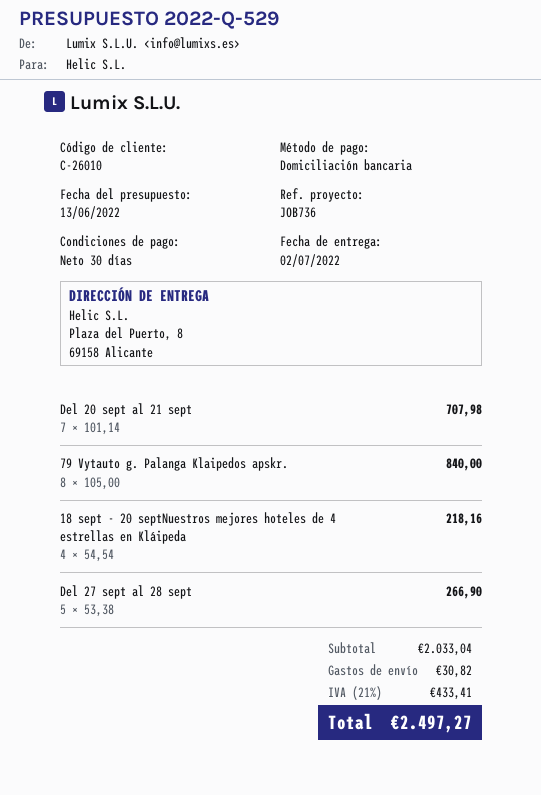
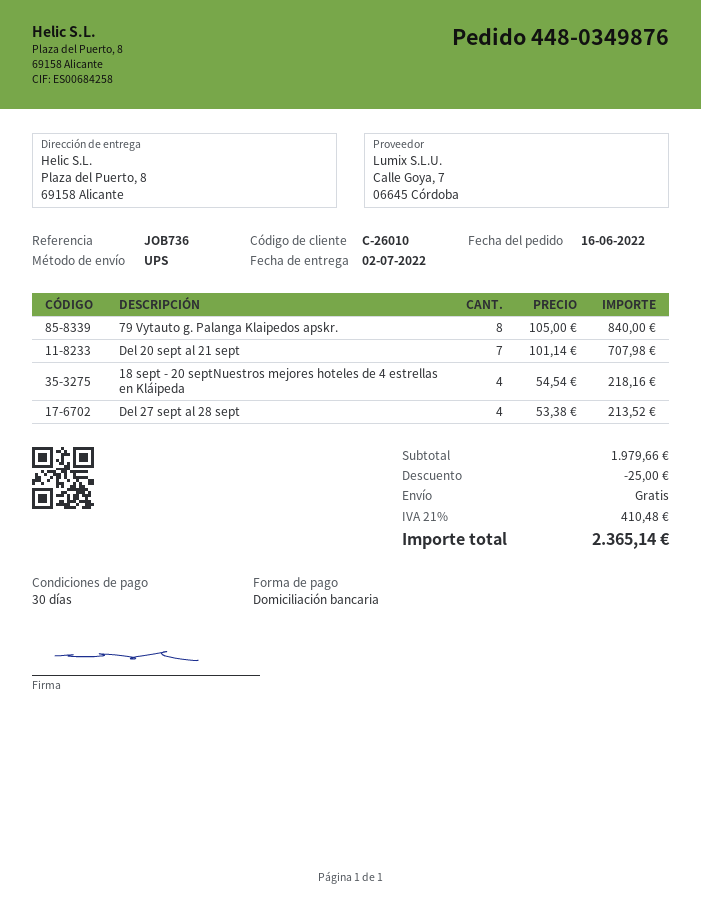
Del 27 sept al 28 sept: 5 x 53.38 = 266.90 -> 4 x 53.38 = 213.52
subtotal: 2033.04 -> 1979.66
discount: none -> 25.00
shipping: 30.82 -> 0.00
tax: 21% = 433.41 -> 21% = 410.48
total: 2497.27 -> 2365.14

